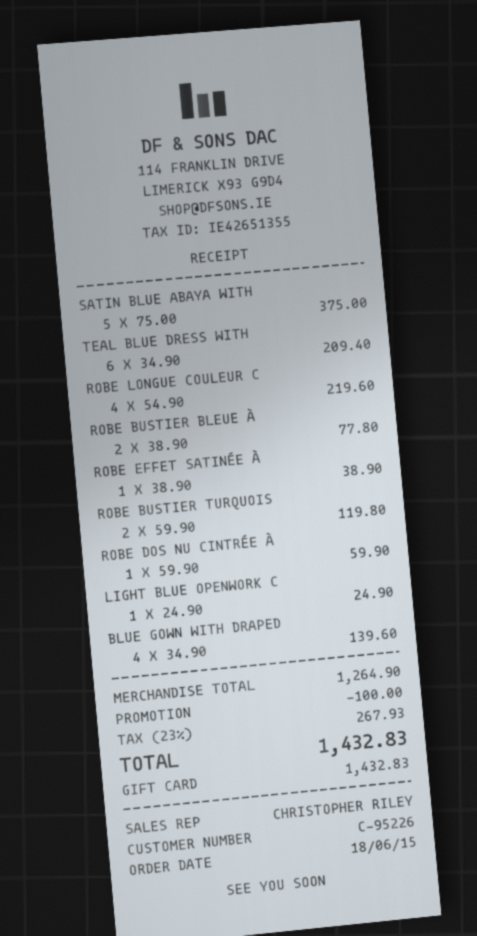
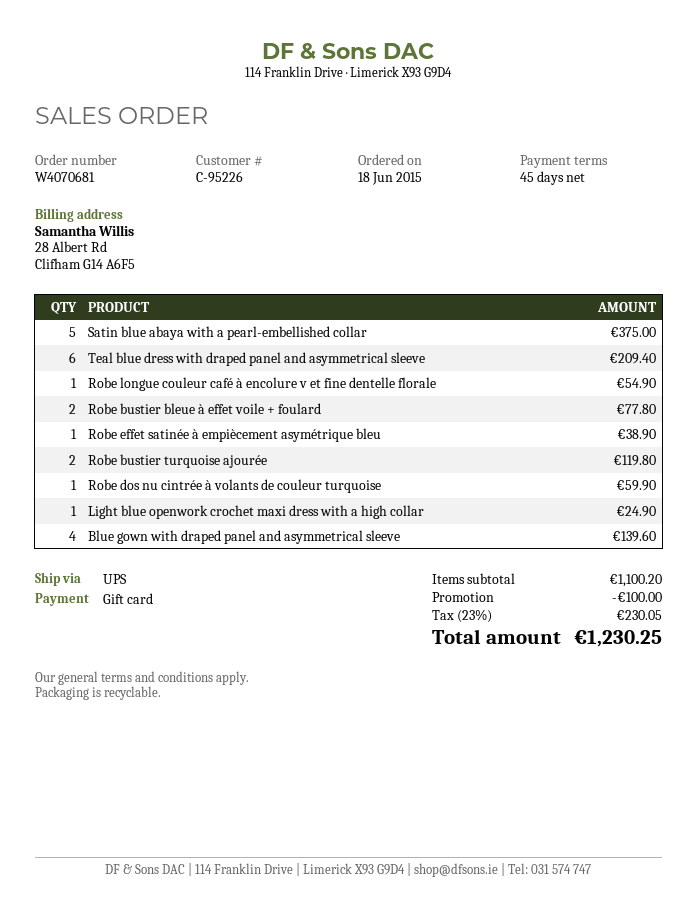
ROBE LONGUE COULEUR C: 4 for 219.60 -> 1 for 54.90
subtotal: 1264.90 -> 1100.20
tax: 23% = 267.93 -> 23% = 230.05
total: 1432.83 -> 1230.25

